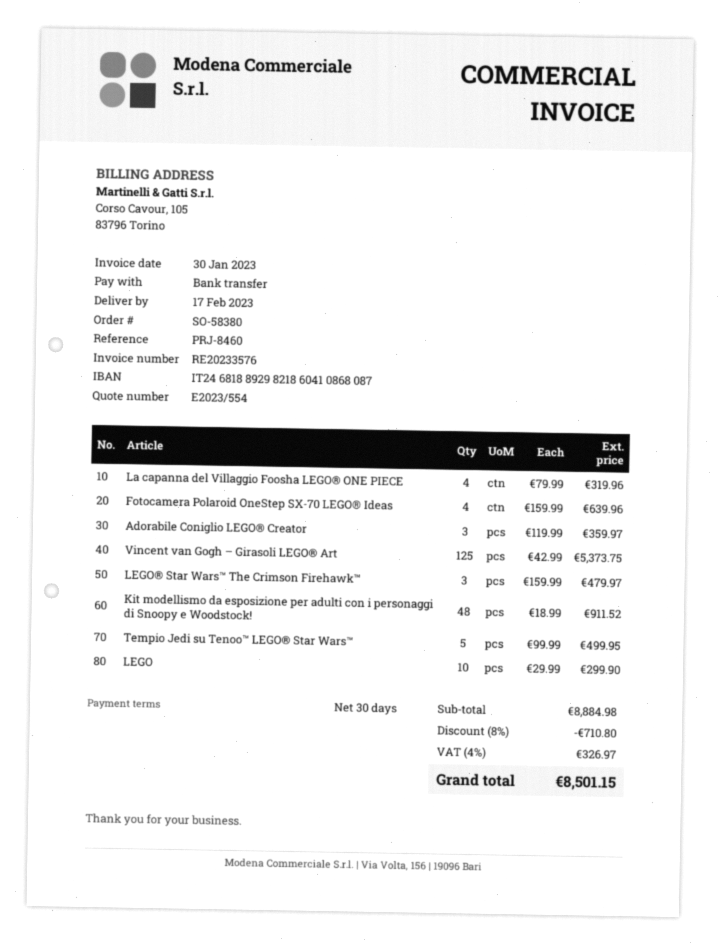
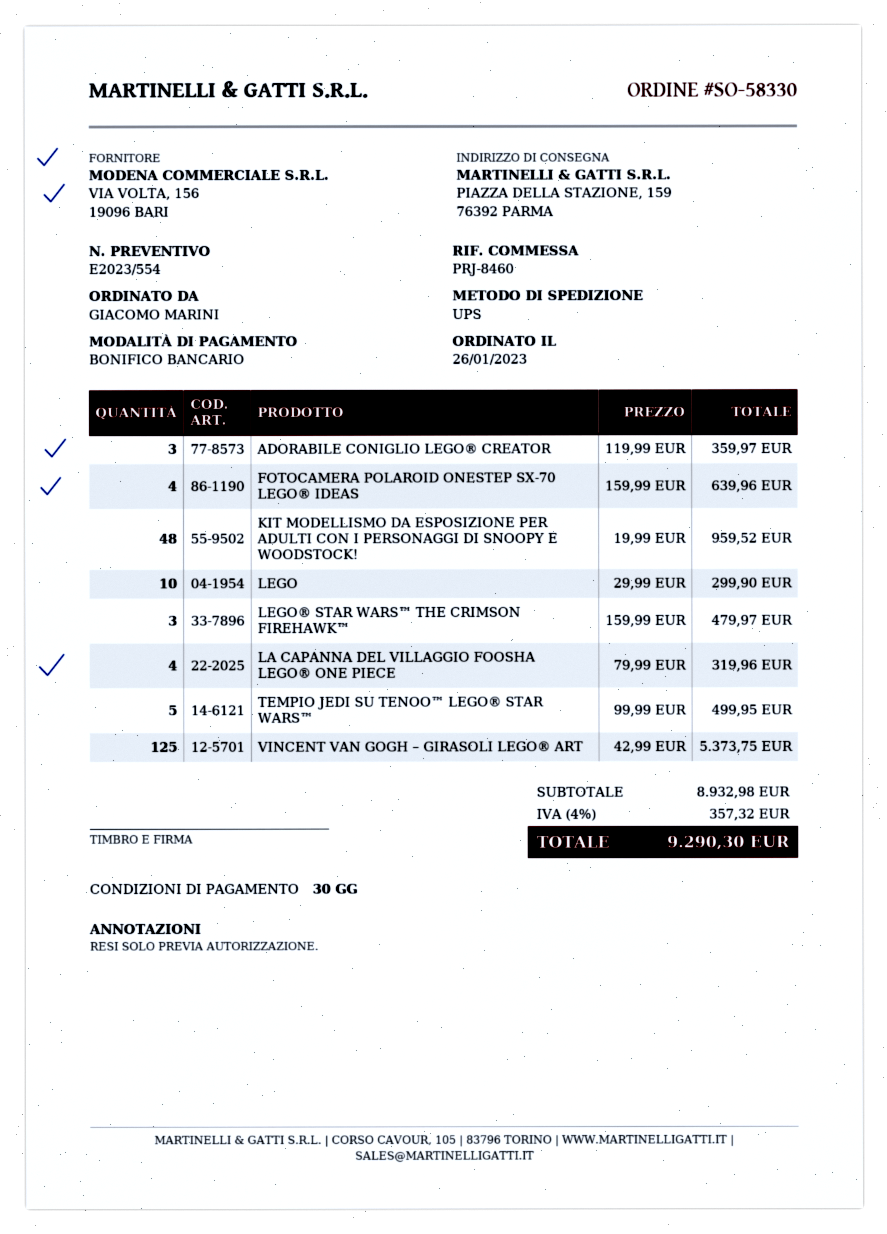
order number: SO-58380 -> SO-58330
Kit modellismo da esposizione per adulti con i personaggi di Snoopy e Woodstock!: 48 x 18.99 = 911.52 -> 48 x 19.99 = 959.52
subtotal: 8884.98 -> 8932.98
discount: 8% = 710.80 -> none
tax: 4% = 326.97 -> 4% = 357.32
total: 8501.15 -> 9290.30

